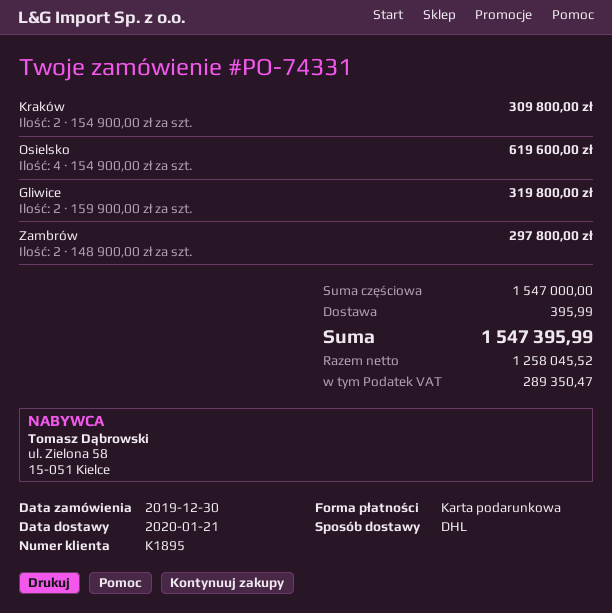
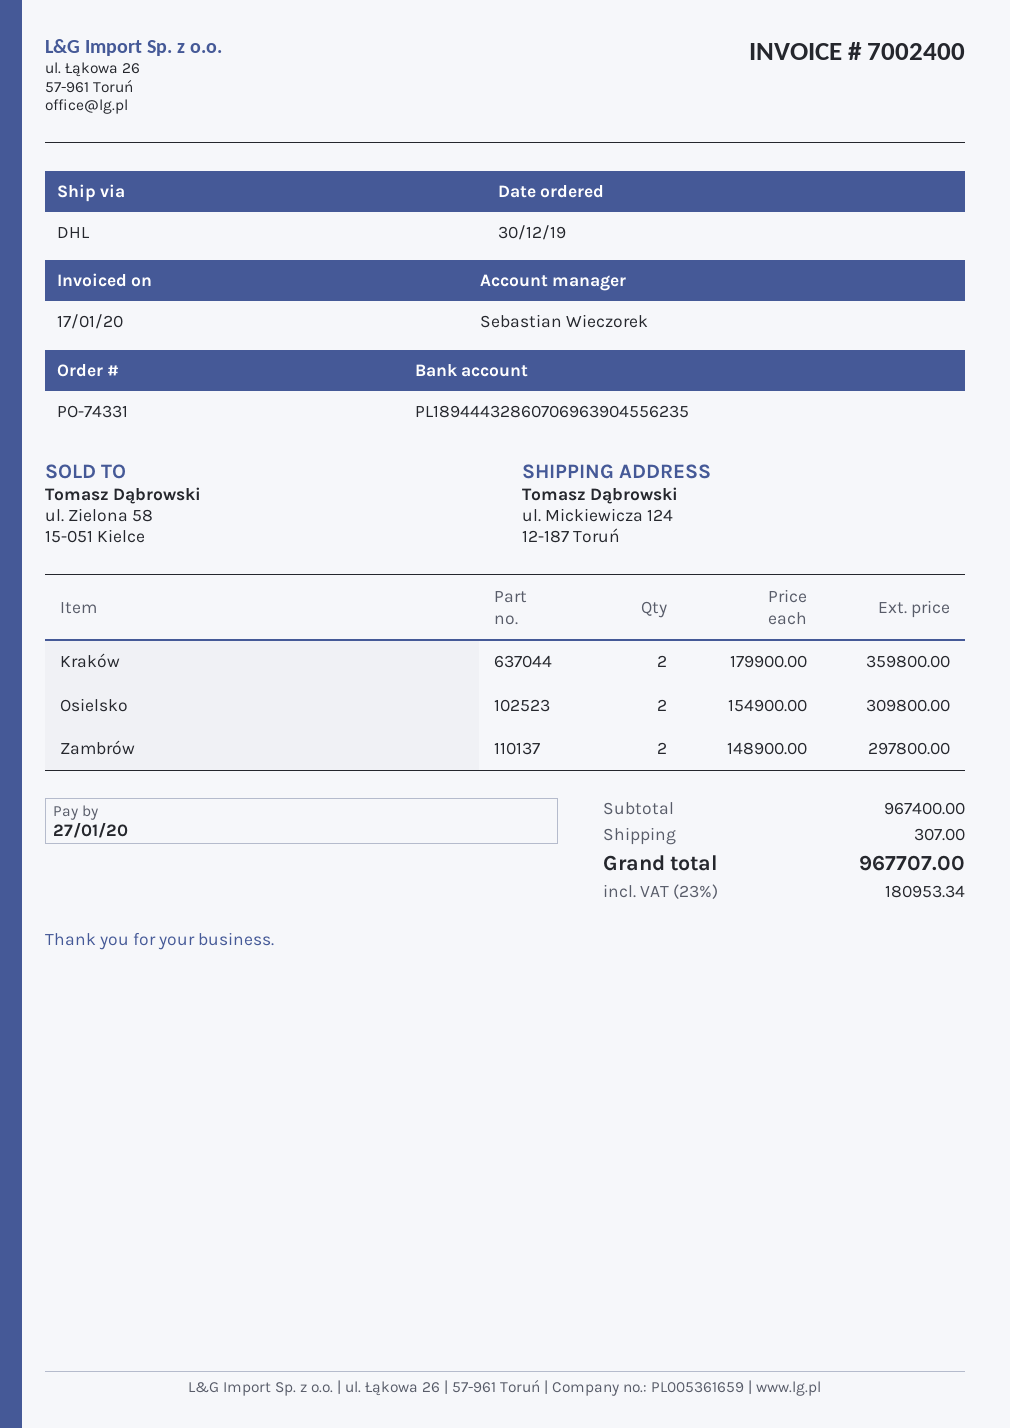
Kraków: 2 x 154900.00 = 309800.00 -> 2 x 179900.00 = 359800.00
Osielsko: 4 x 154900.00 = 619600.00 -> 2 x 154900.00 = 309800.00
Gliwice: 2 x 159900.00 = 319800.00 -> none
subtotal: 1547000.00 -> 967400.00
shipping: 395.99 -> 307.00
tax: 289350.47 -> 180953.34
total: 1547395.99 -> 967707.00

